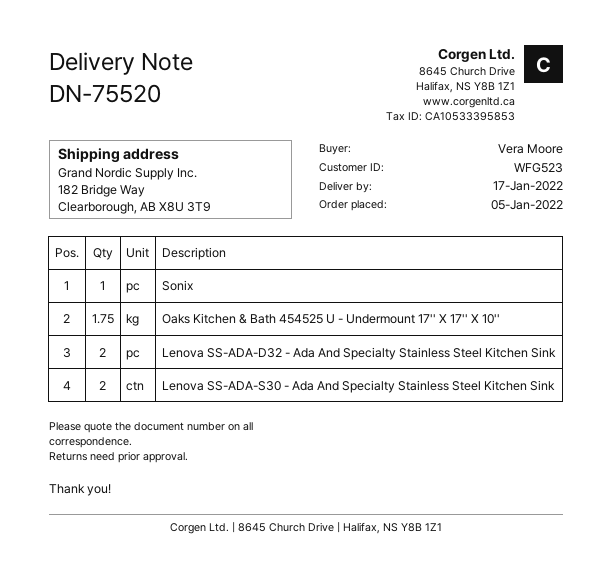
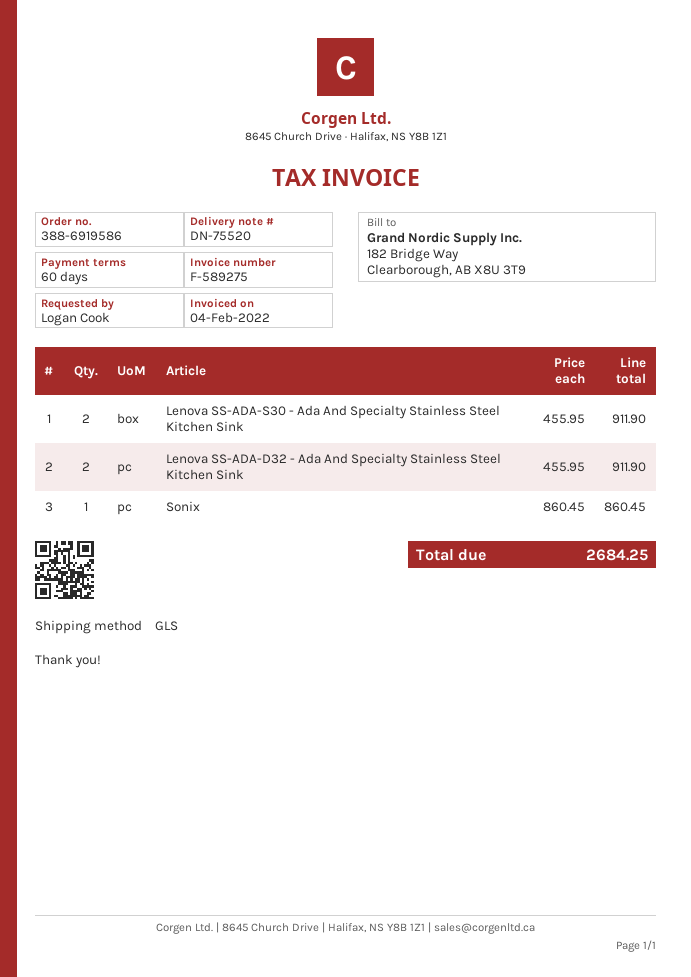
ordered by: Vera Moore -> Logan Cook
Oaks Kitchen & Bath 454525 U - Undermount 17'' X 17'' X 10'': 1.75 -> none

